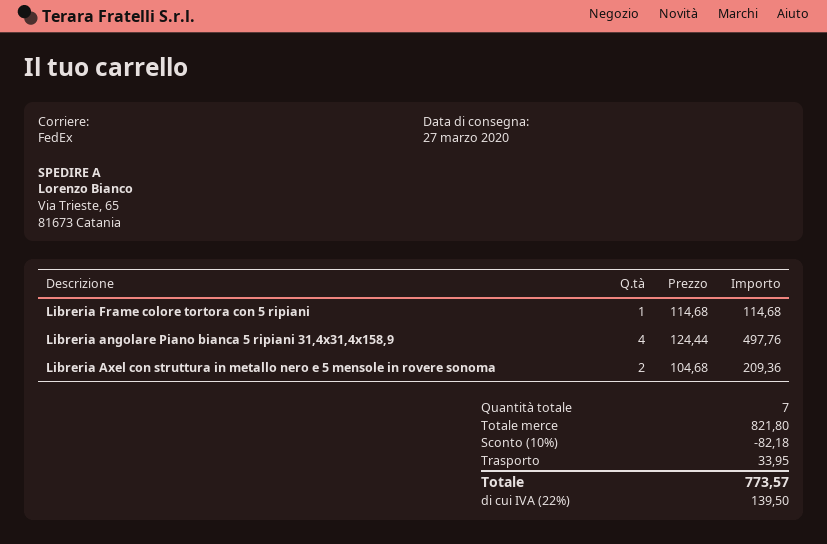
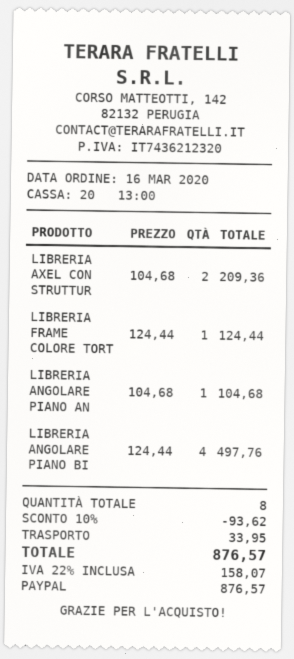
Libreria Frame colore tortora con 5 ripiani: 1 x 114.68 = 114.68 -> 1 x 124.44 = 124.44
LIBRERIA ANGOLARE PIANO AN: none -> 1 x 104.68 = 104.68
total quantity: 7 -> 8
discount: 10% = 82.18 -> 10% = 93.62
tax: 22% = 139.50 -> 22% = 158.07
total: 773.57 -> 876.57

